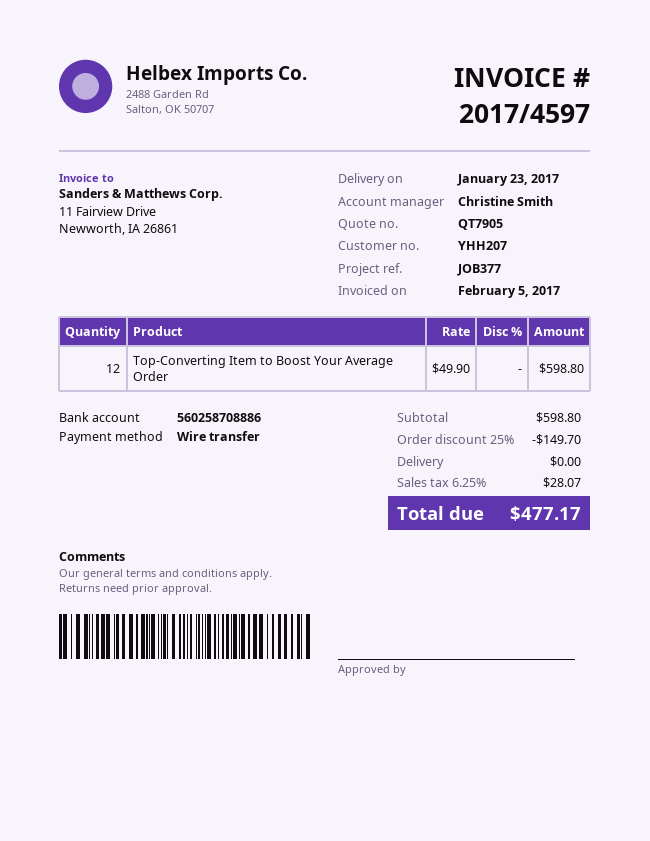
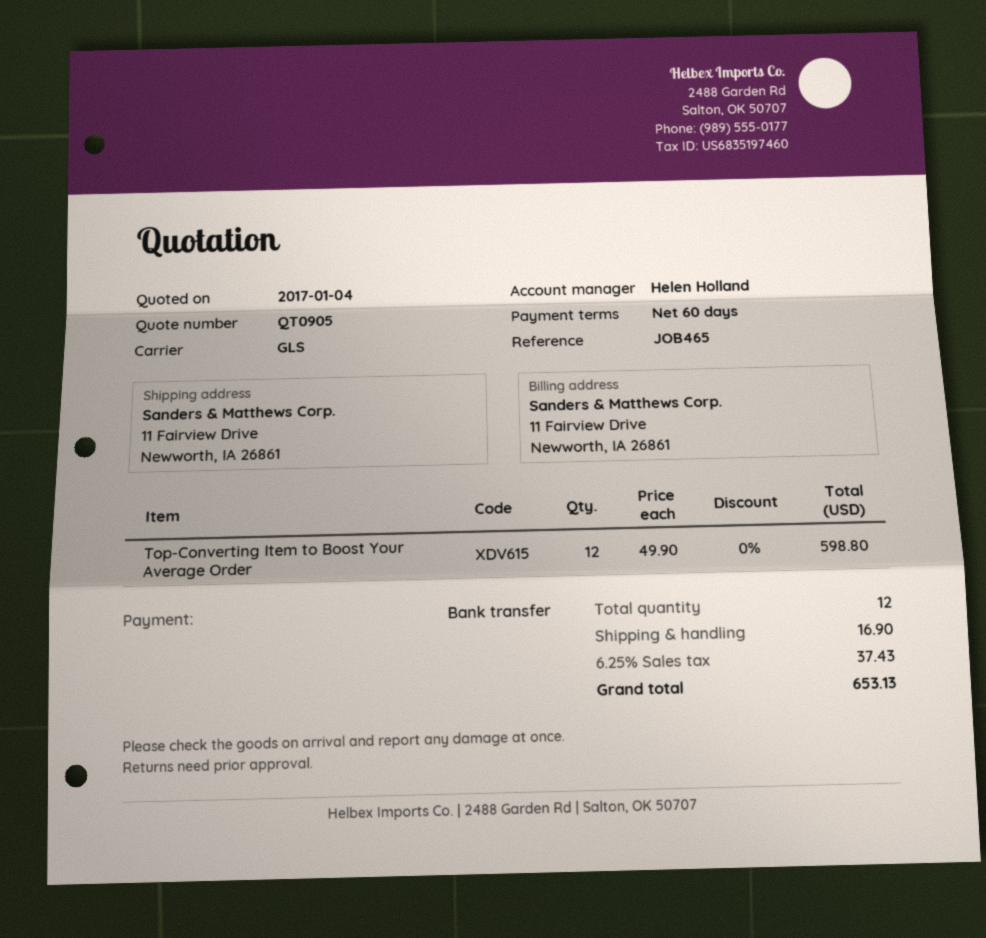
quote number: QT7905 -> QT0905
reference: JOB377 -> JOB465
sales rep: Christine Smith -> Helen Holland
discount: 25% = 149.70 -> none
shipping: 0.00 -> 16.90
tax: 6.25% = 28.07 -> 6.25% = 37.43
total: 477.17 -> 653.13

